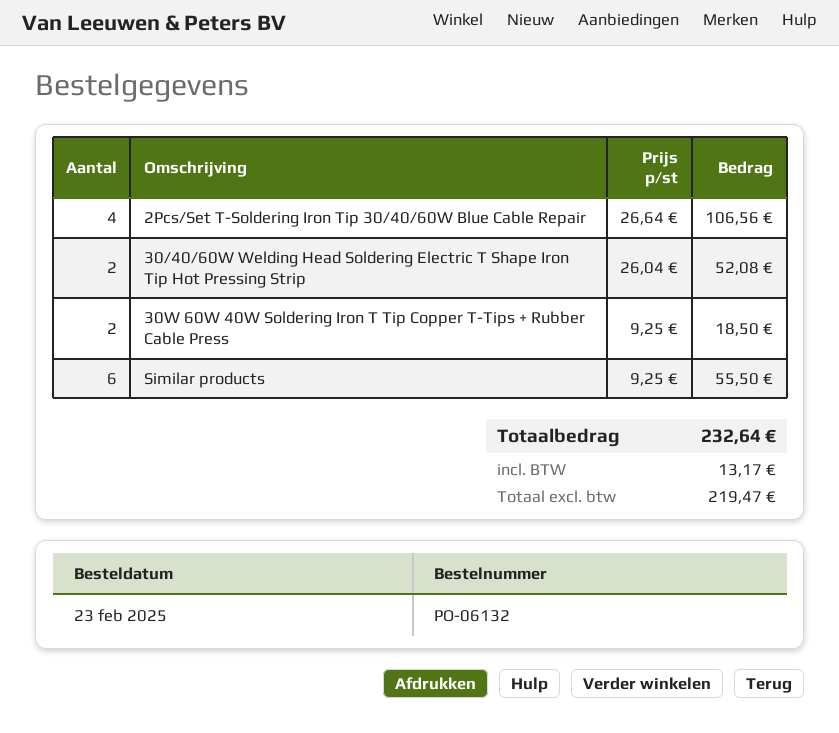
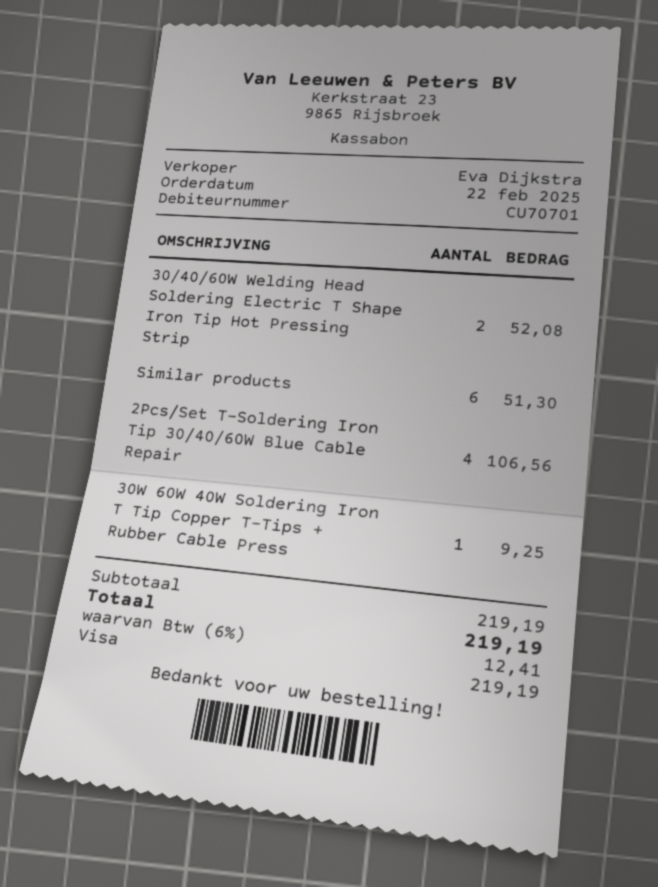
order date: 2025-02-23 -> 2025-02-22
30W 60W 40W Soldering Iron T Tip Copper T-Tips + Rubber Cable Press: 2 for 18.50 -> 1 for 9.25
Similar products: 6 for 55.50 -> 6 for 51.30
tax: 13.17 -> 12.41
total: 232.64 -> 219.19

